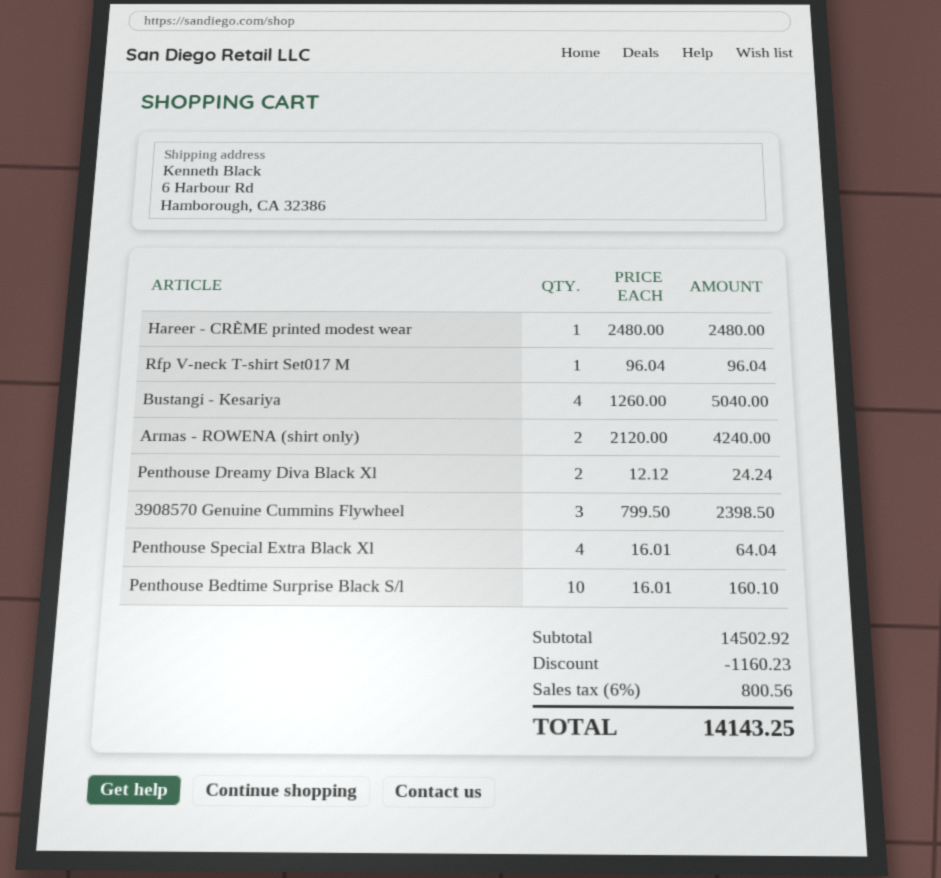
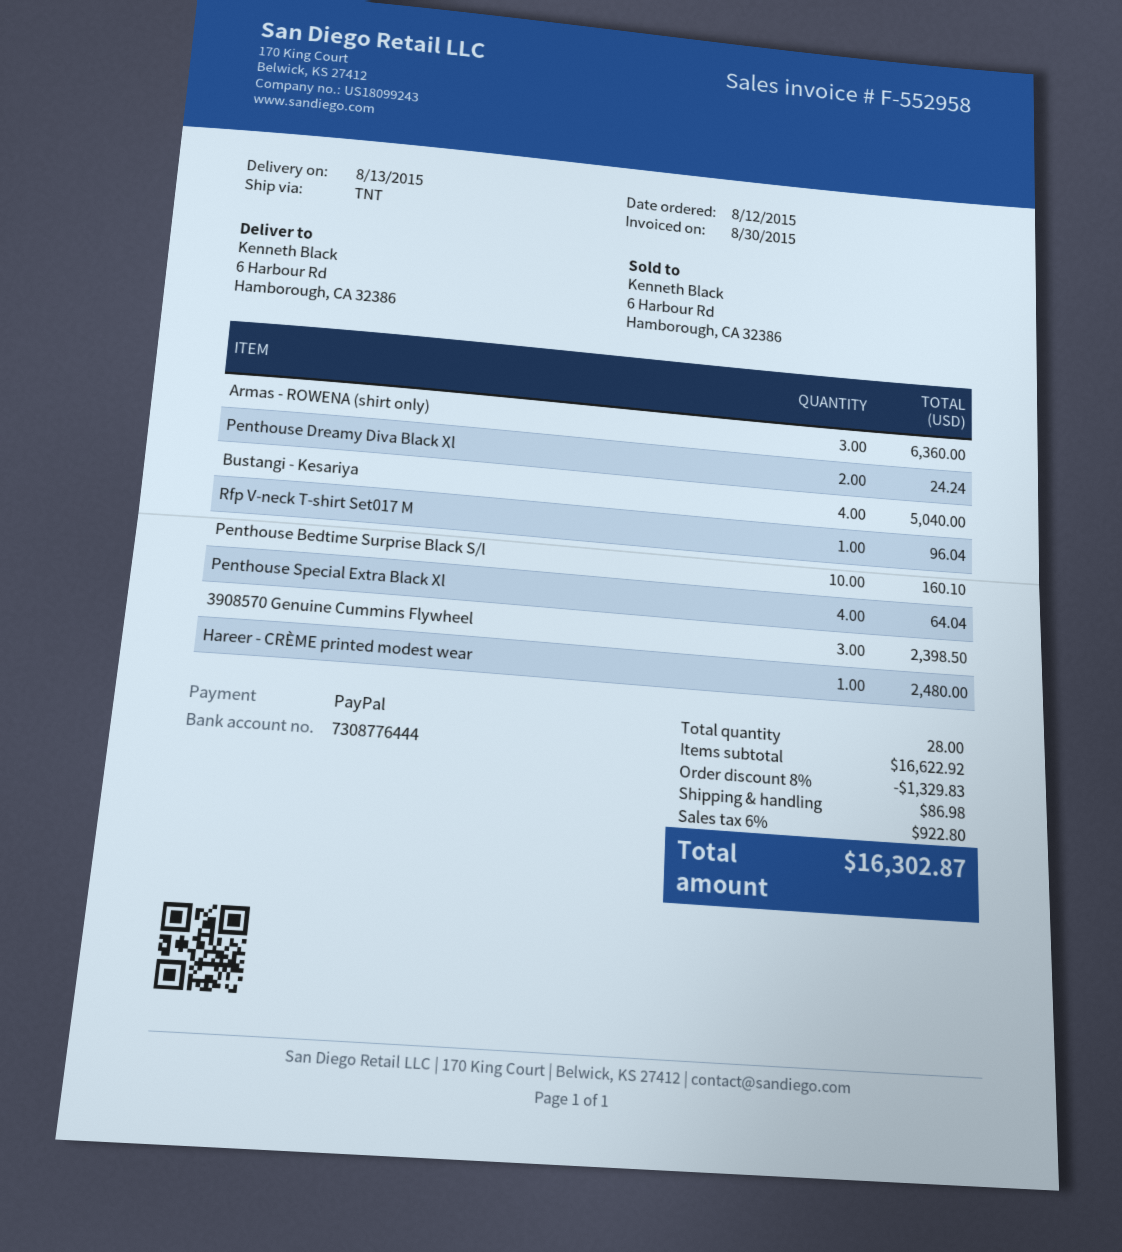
Armas - ROWENA (shirt only): 2 for 4240.00 -> 3 for 6360.00
subtotal: 14502.92 -> 16622.92
discount: 1160.23 -> 1329.83
shipping: none -> 86.98
tax: 6% = 800.56 -> 6% = 922.80
total: 14143.25 -> 16302.87

